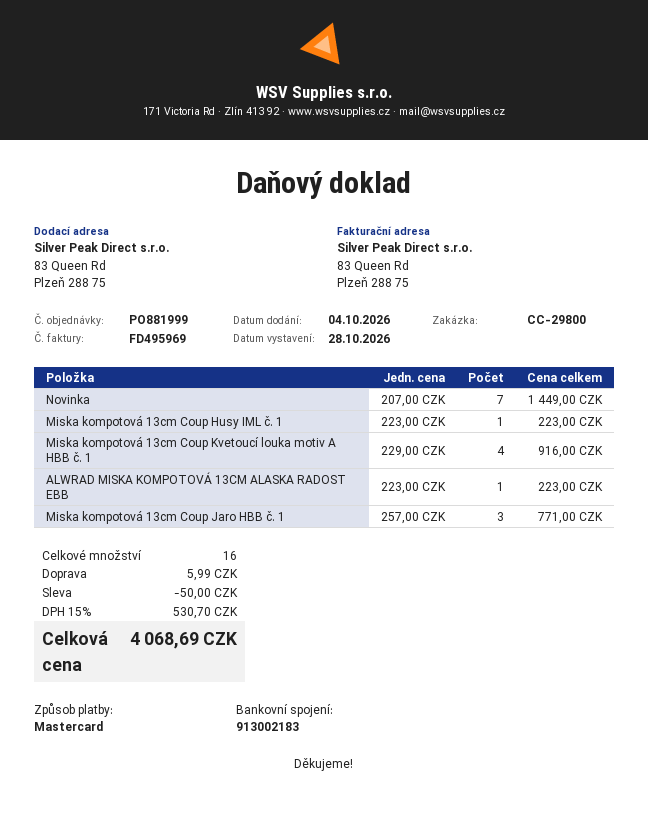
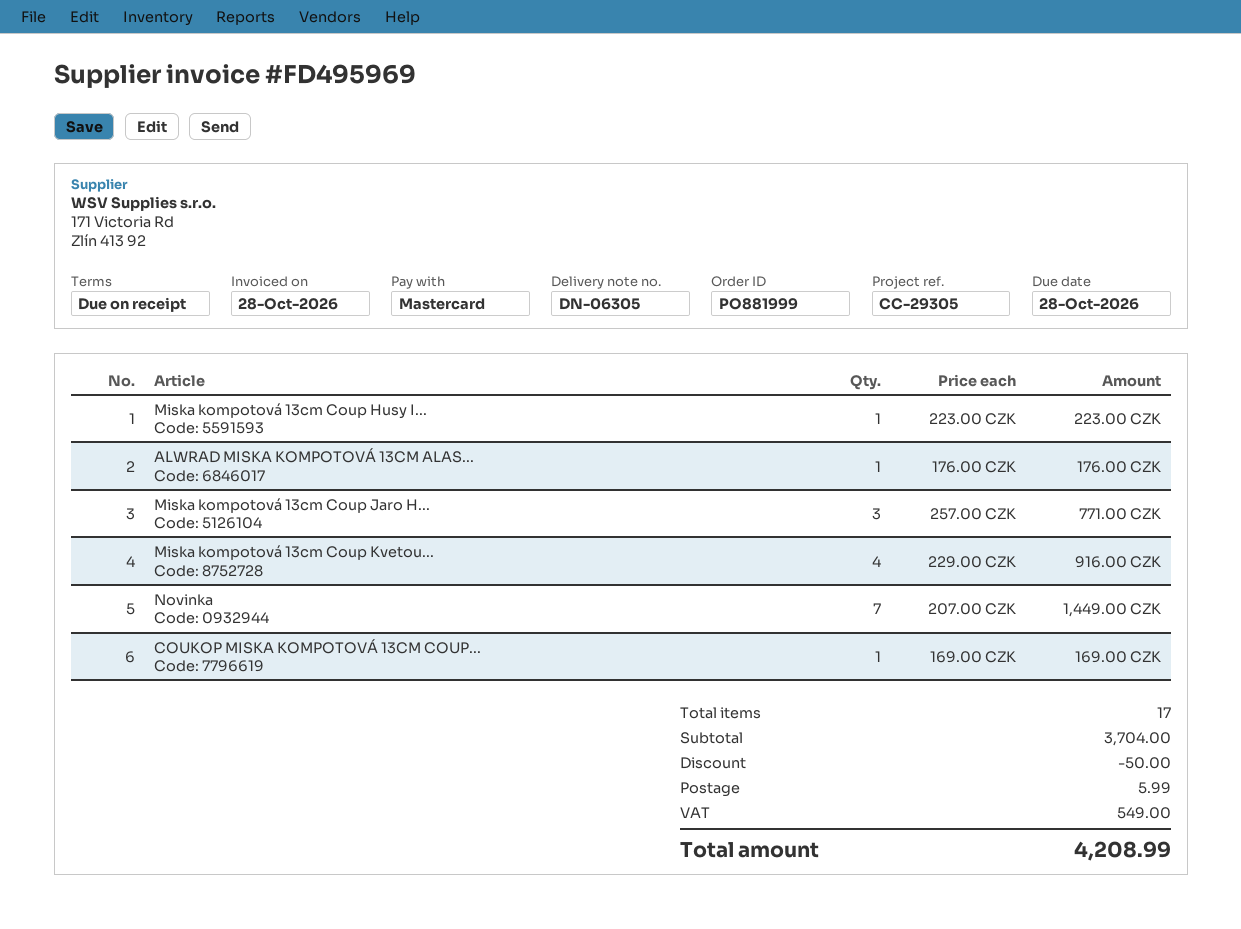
reference: CC-29800 -> CC-29305
ALWRAD MISKA KOMPOTOVÁ 13CM ALASKA RADOST EBB: 1 x 223.00 = 223.00 -> 1 x 176.00 = 176.00
COUKOP MISKA KOMPOTOVÁ 13CM COUP...: none -> 1 x 169.00 = 169.00
total quantity: 16 -> 17
tax: 530.70 -> 549.00
total: 4068.69 -> 4208.99

